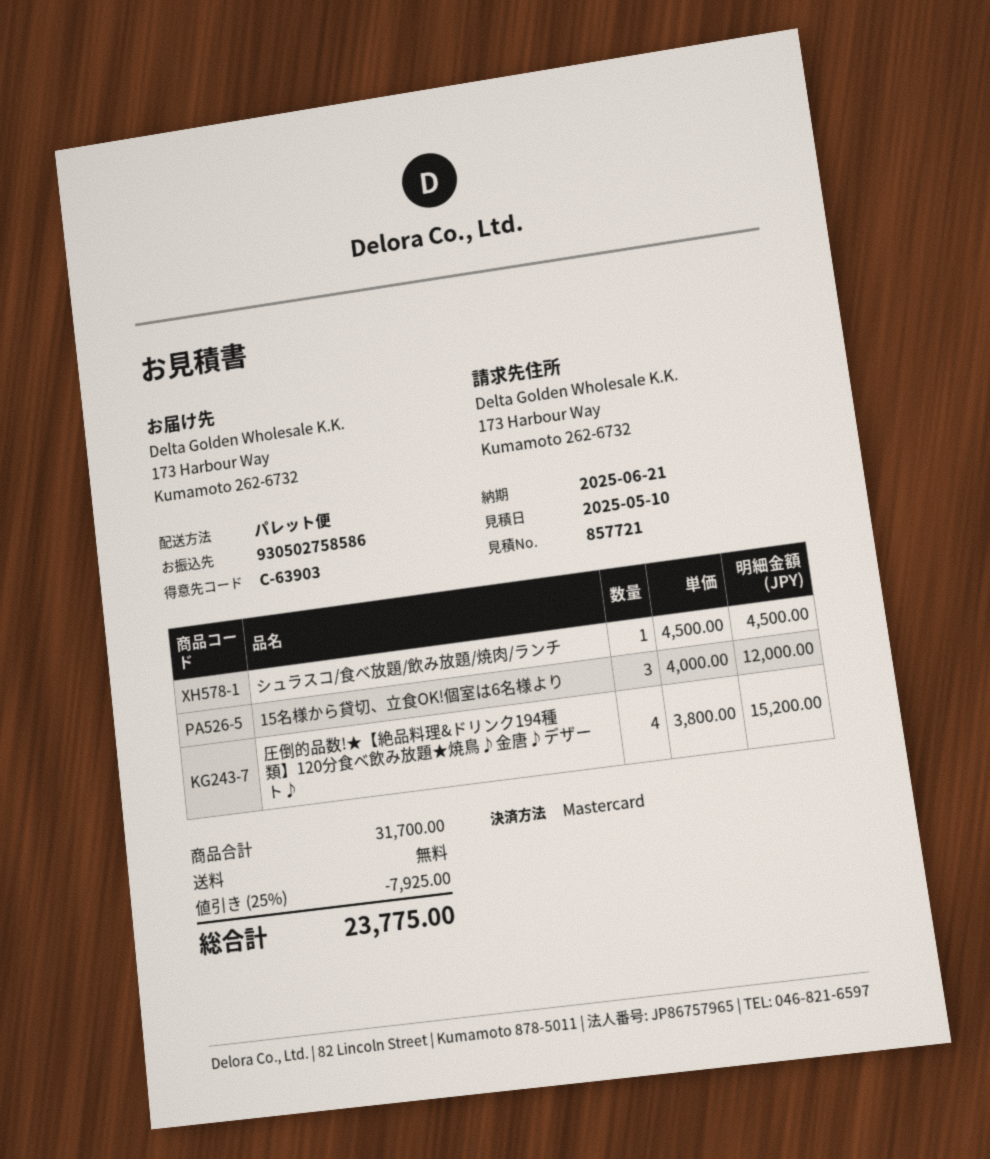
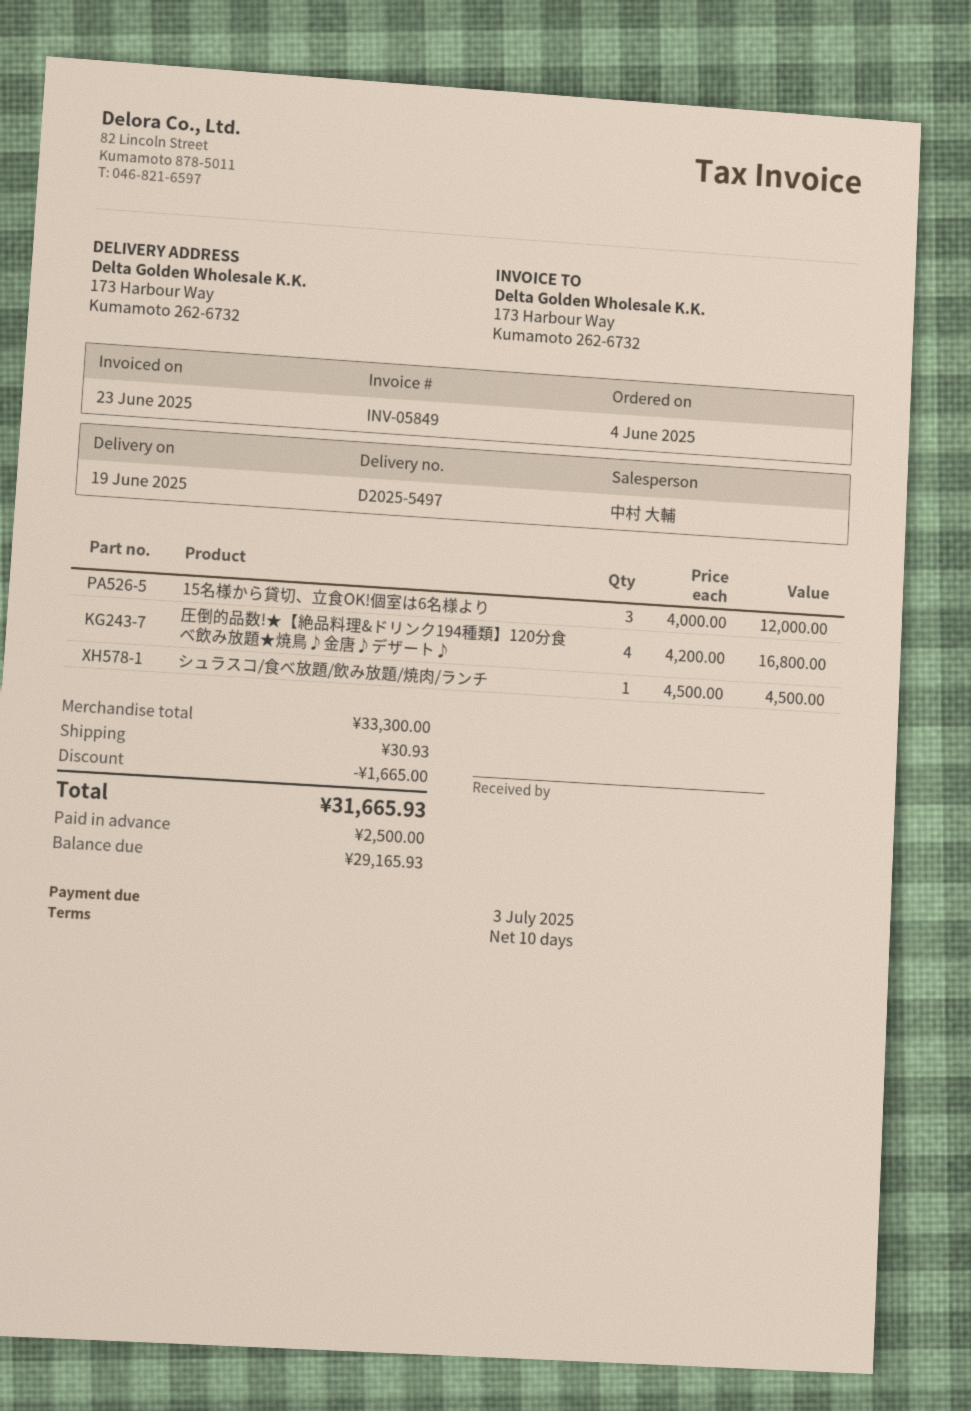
delivery date: 2025-06-21 -> 2025-06-19
圧倒的品数!★【絶品料理&ドリンク194種類】120分食べ飲み放題★焼鳥♪金唐♪デザート♪: 4 x 3800.00 = 15200.00 -> 4 x 4200.00 = 16800.00
subtotal: 31700.00 -> 33300.00
discount: 7925.00 -> 1665.00
shipping: 0.00 -> 30.93
total: 23775.00 -> 31665.93

